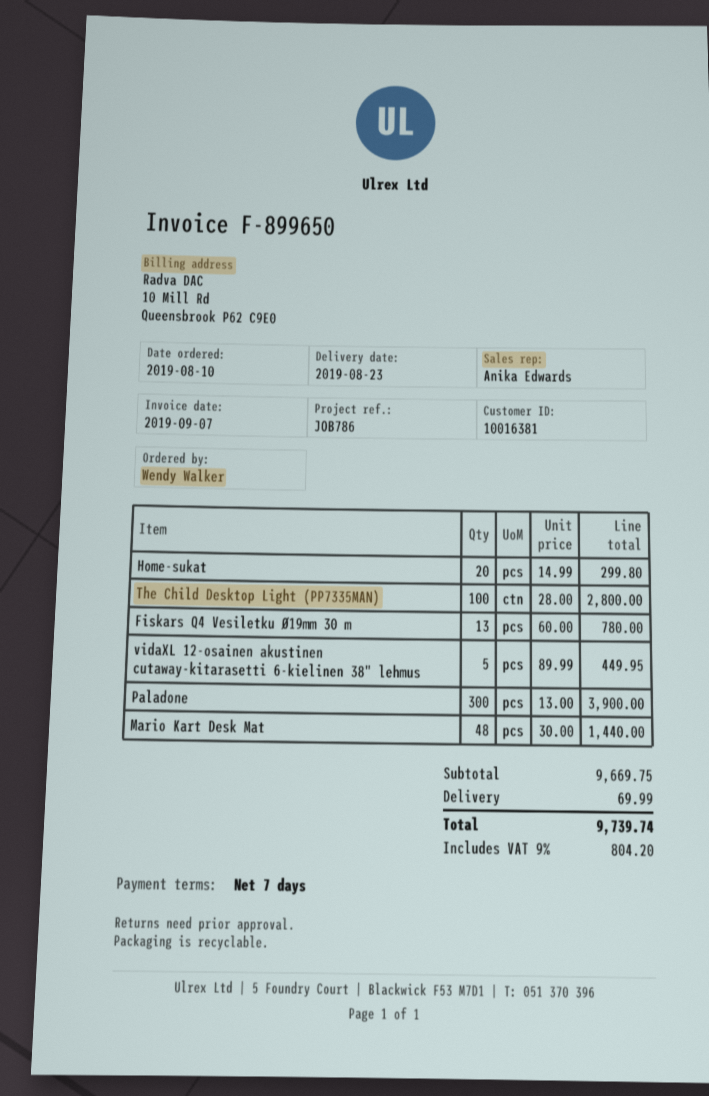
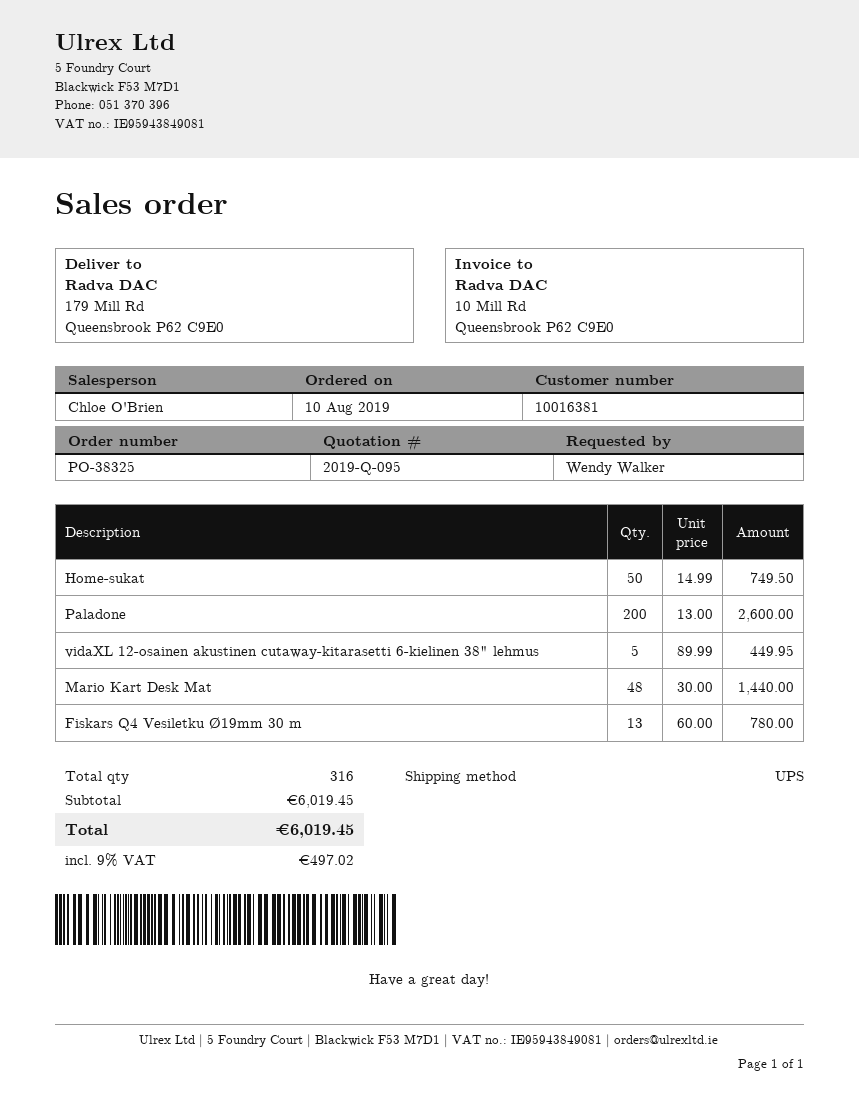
sales rep: Anika Edwards -> Chloe O'Brien
Home-sukat: 20 x 14.99 = 299.80 -> 50 x 14.99 = 749.50
The Child Desktop Light (PP7335MAN): 100 x 28.00 = 2800.00 -> none
Paladone: 300 x 13.00 = 3900.00 -> 200 x 13.00 = 2600.00
subtotal: 9669.75 -> 6019.45
shipping: 69.99 -> none
tax: 9% = 804.20 -> 9% = 497.02
total: 9739.74 -> 6019.45

